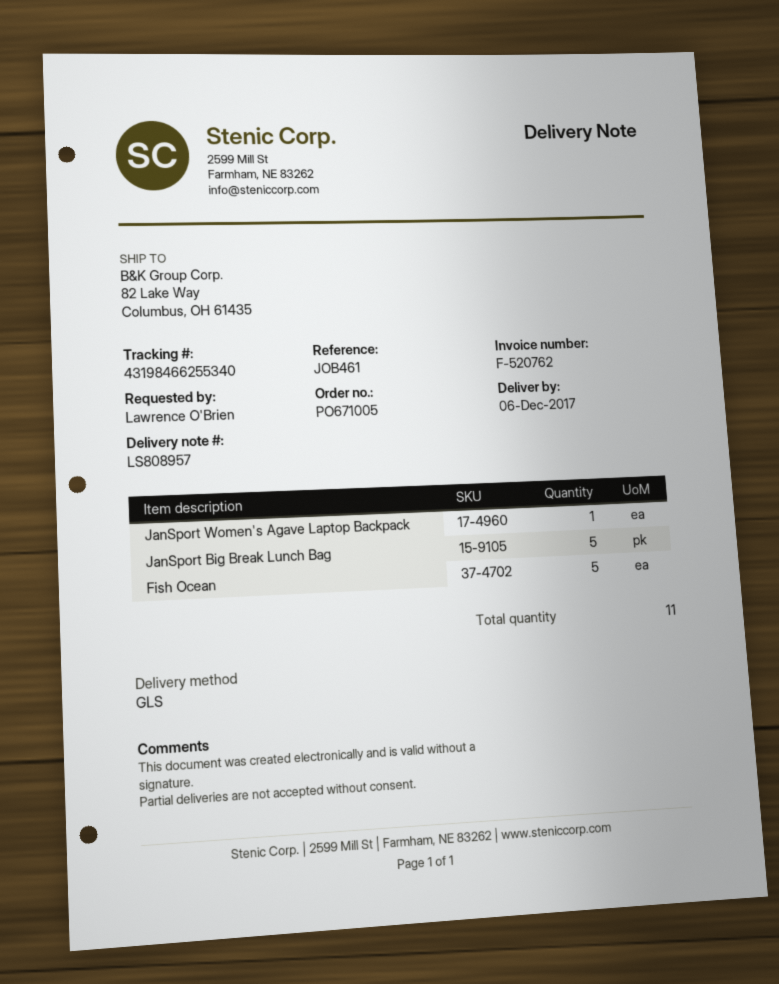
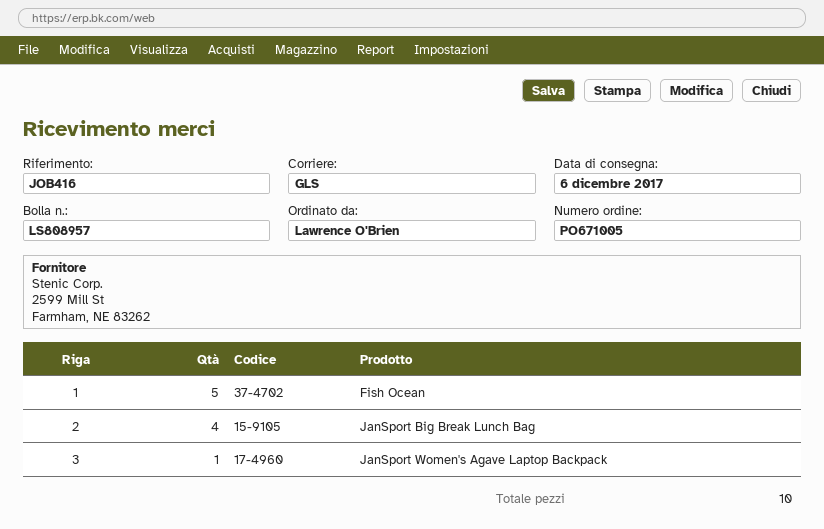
reference: JOB461 -> JOB416
JanSport Big Break Lunch Bag: 5 -> 4
total quantity: 11 -> 10

